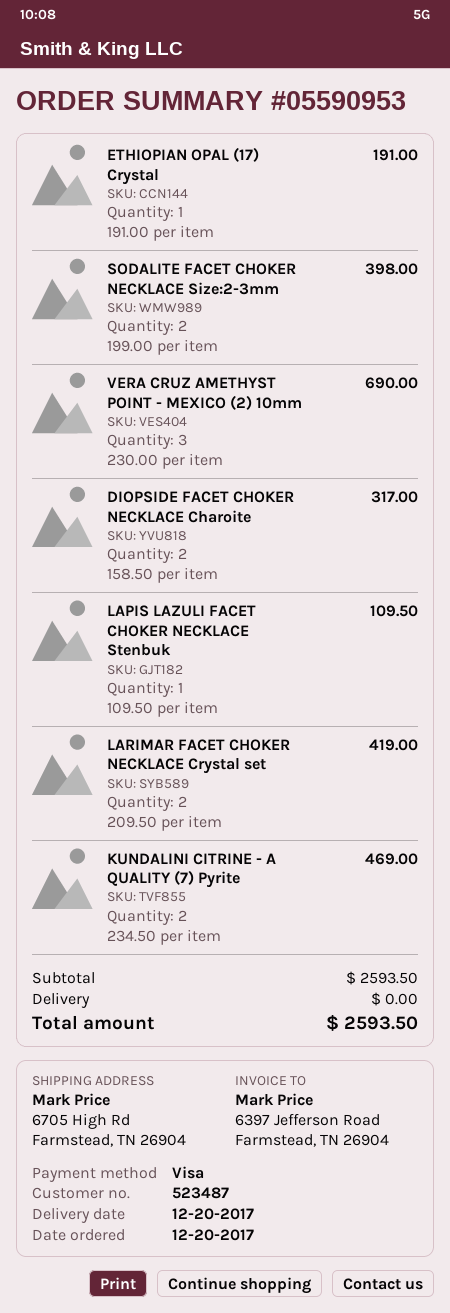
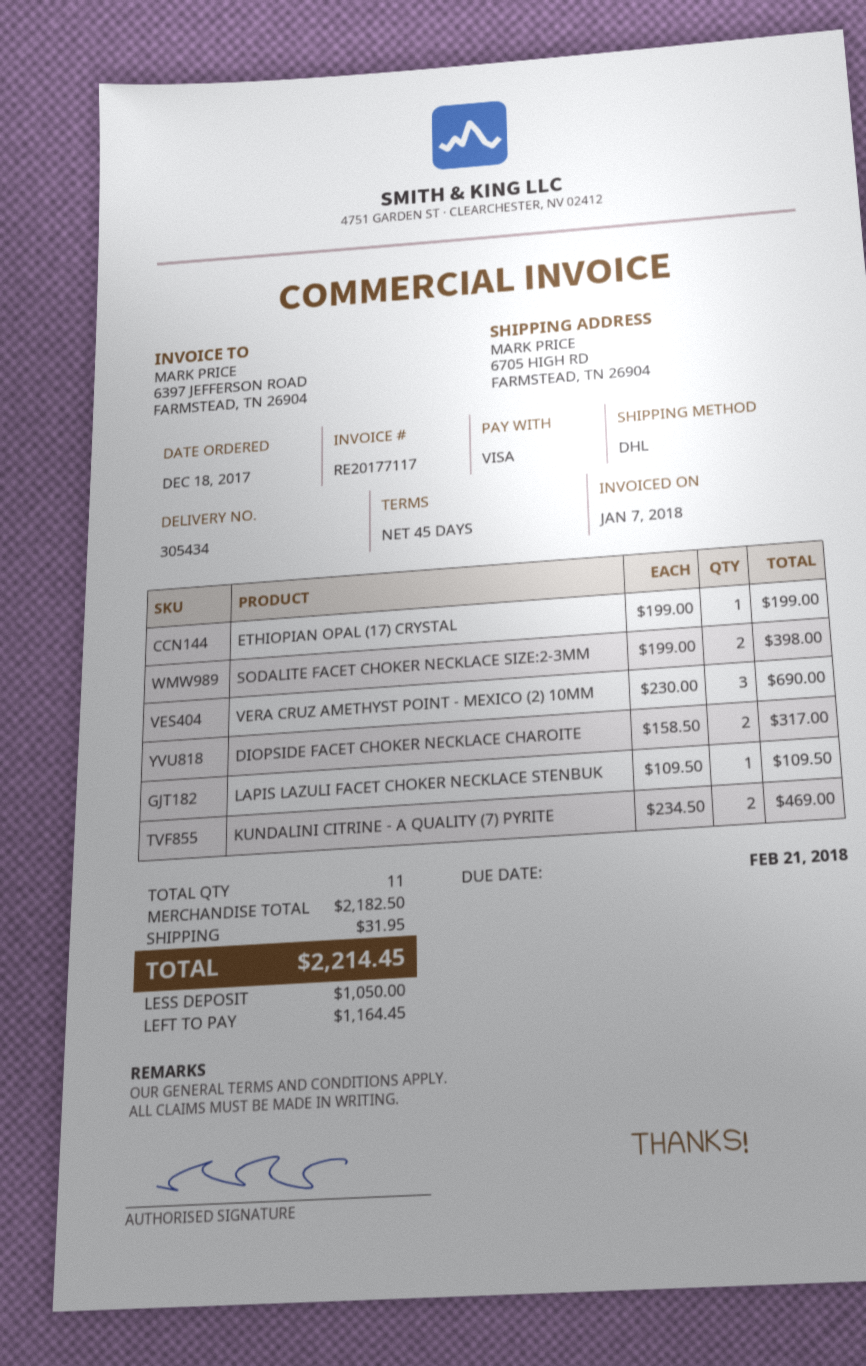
order date: 2017-12-20 -> 2017-12-18
ETHIOPIAN OPAL (17) Crystal: 1 x 191.00 = 191.00 -> 1 x 199.00 = 199.00
LARIMAR FACET CHOKER NECKLACE Crystal set: 2 x 209.50 = 419.00 -> none
subtotal: 2593.50 -> 2182.50
shipping: 0.00 -> 31.95
total: 2593.50 -> 2214.45

